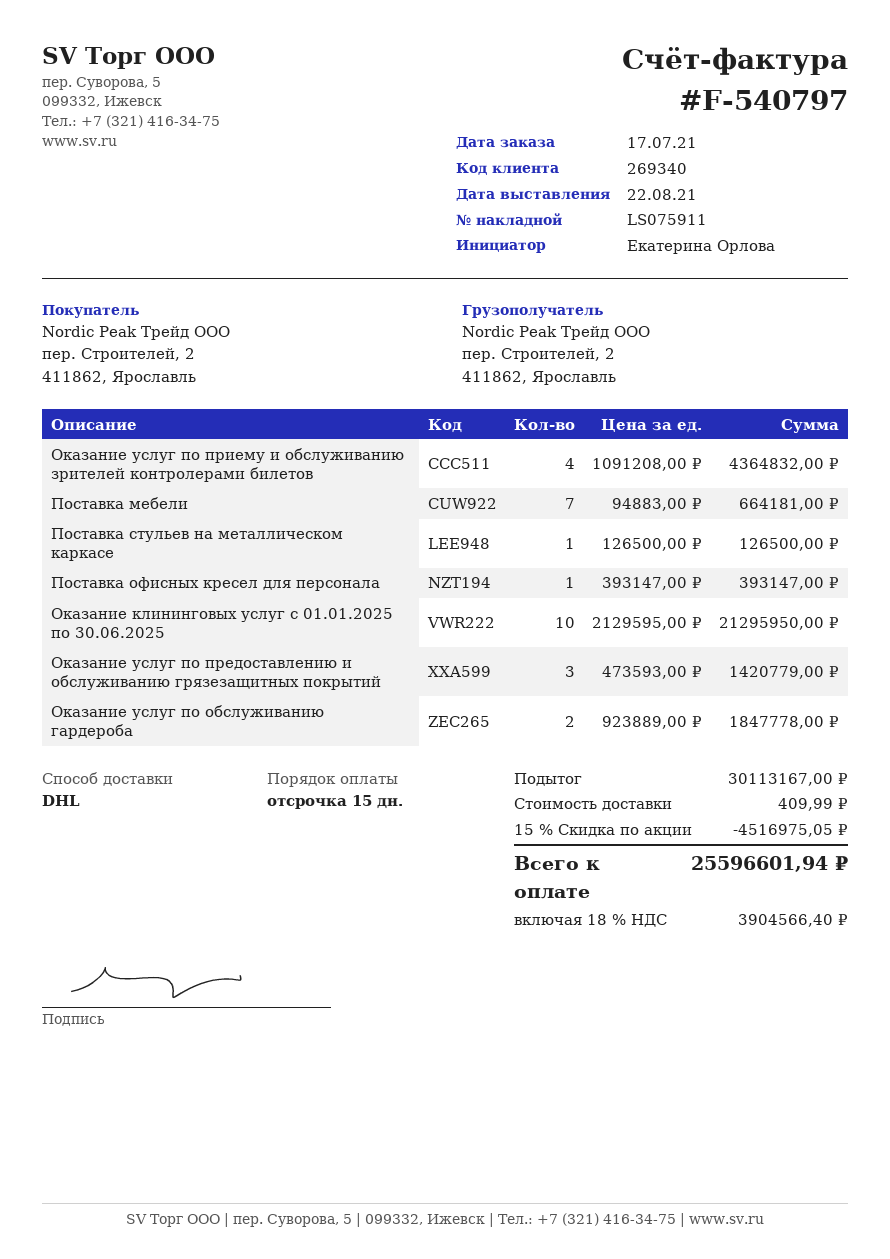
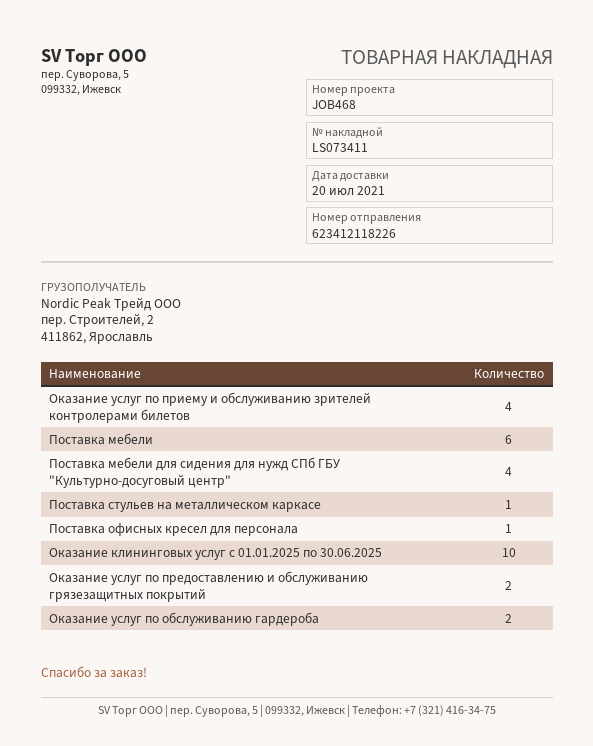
delivery note number: LS075911 -> LS073411
Поставка мебели: 7 -> 6
Оказание услуг по предоставлению и обслуживанию грязезащитных покрытий: 3 -> 2
Поставка мебели для сидения для нужд СПб ГБУ "Культурно-досуговый центр": none -> 4

